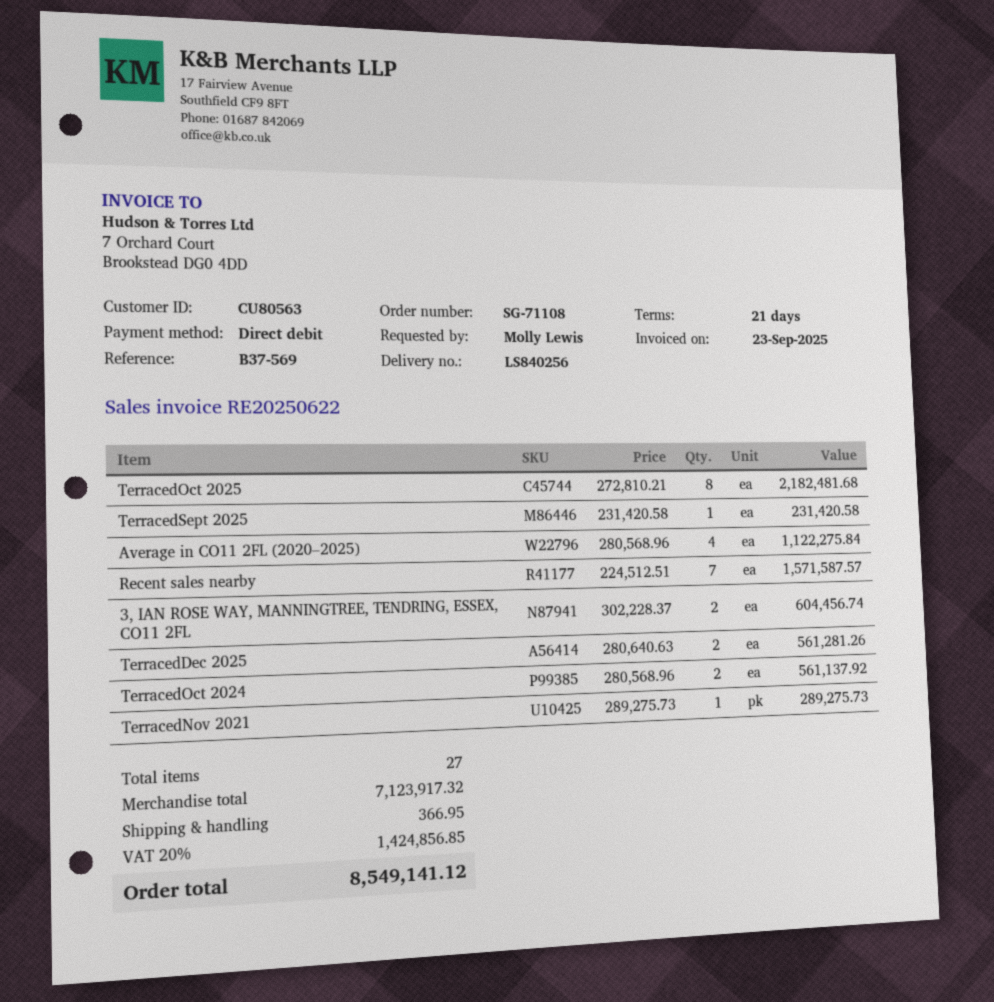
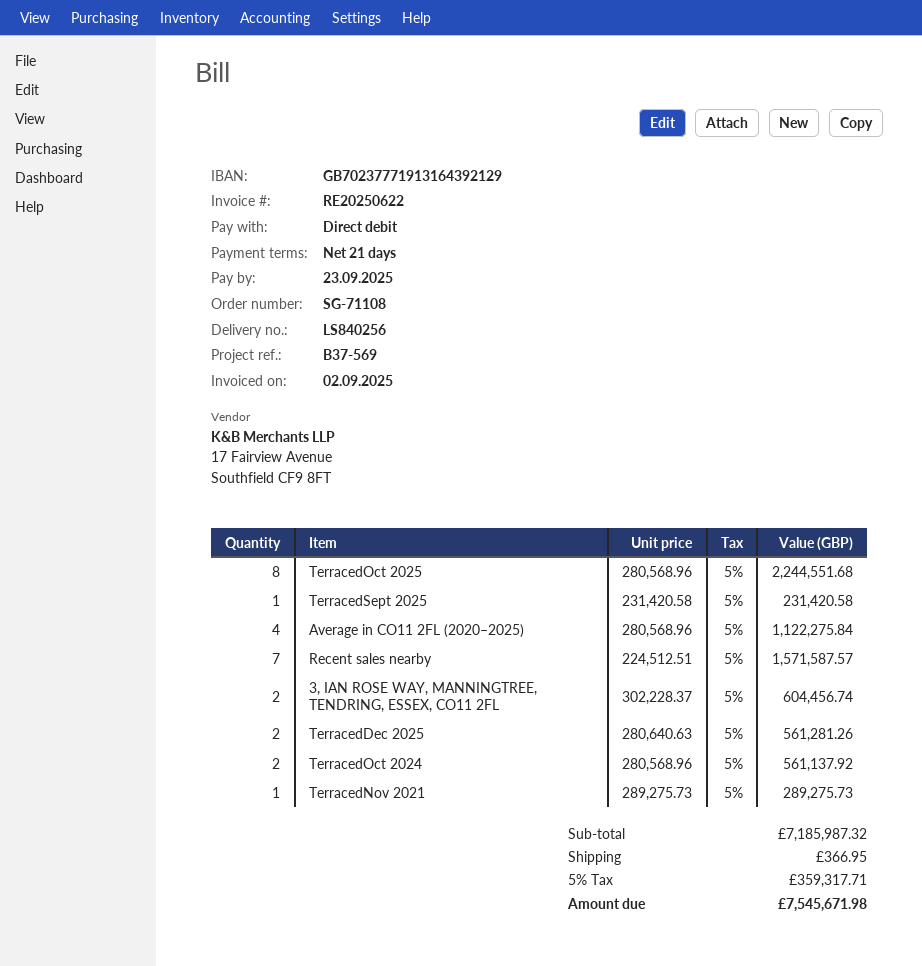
invoice date: 2025-09-23 -> 2025-09-02
TerracedOct 2025: 8 x 272810.21 = 2182481.68 -> 8 x 280568.96 = 2244551.68
subtotal: 7123917.32 -> 7185987.32
tax: 20% = 1424856.85 -> 5% = 359317.71
total: 8549141.12 -> 7545671.98

